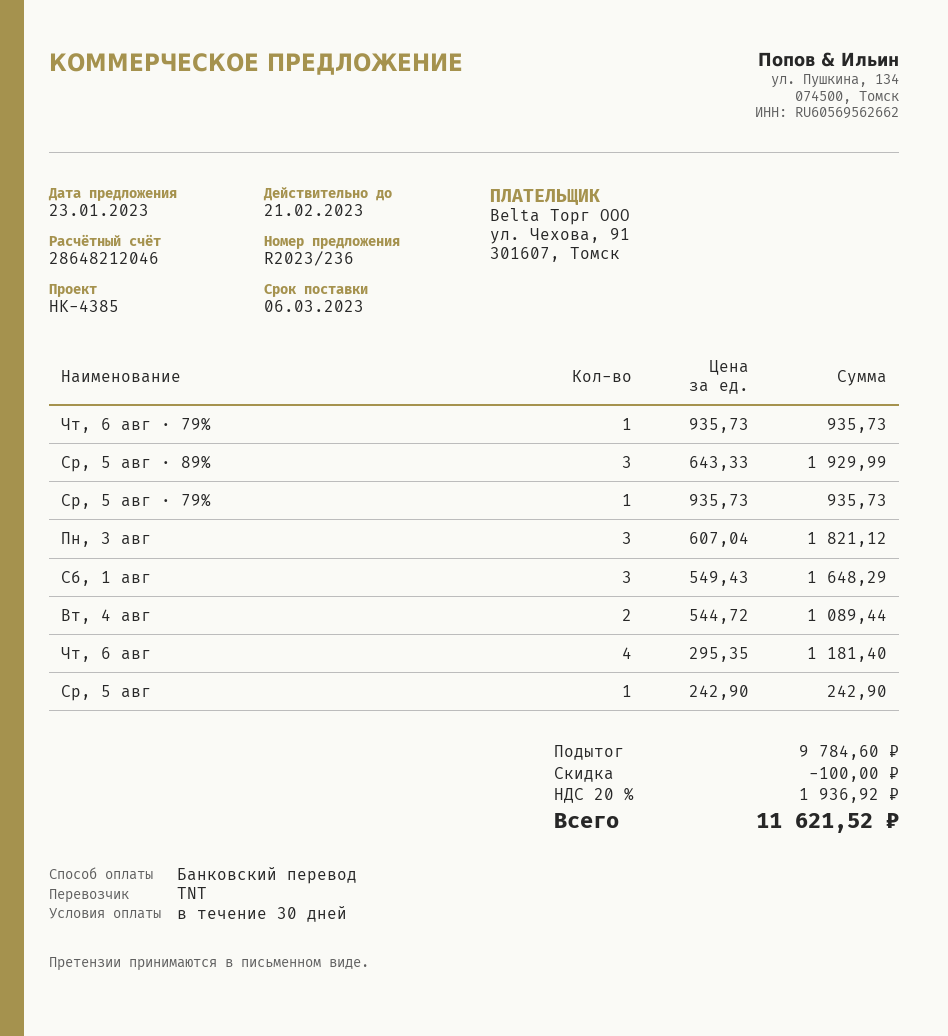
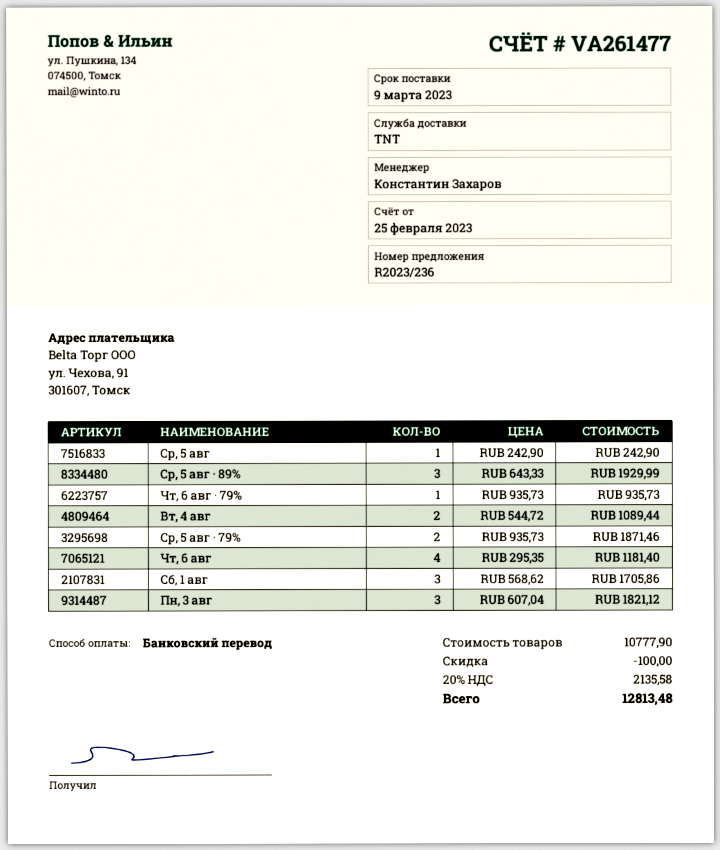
delivery date: 2023-03-06 -> 2023-03-09
Ср, 5 авг · 79%: 1 x 935.73 = 935.73 -> 2 x 935.73 = 1871.46
Сб, 1 авг: 3 x 549.43 = 1648.29 -> 3 x 568.62 = 1705.86
subtotal: 9784.60 -> 10777.90
tax: 20% = 1936.92 -> 20% = 2135.58
total: 11621.52 -> 12813.48

